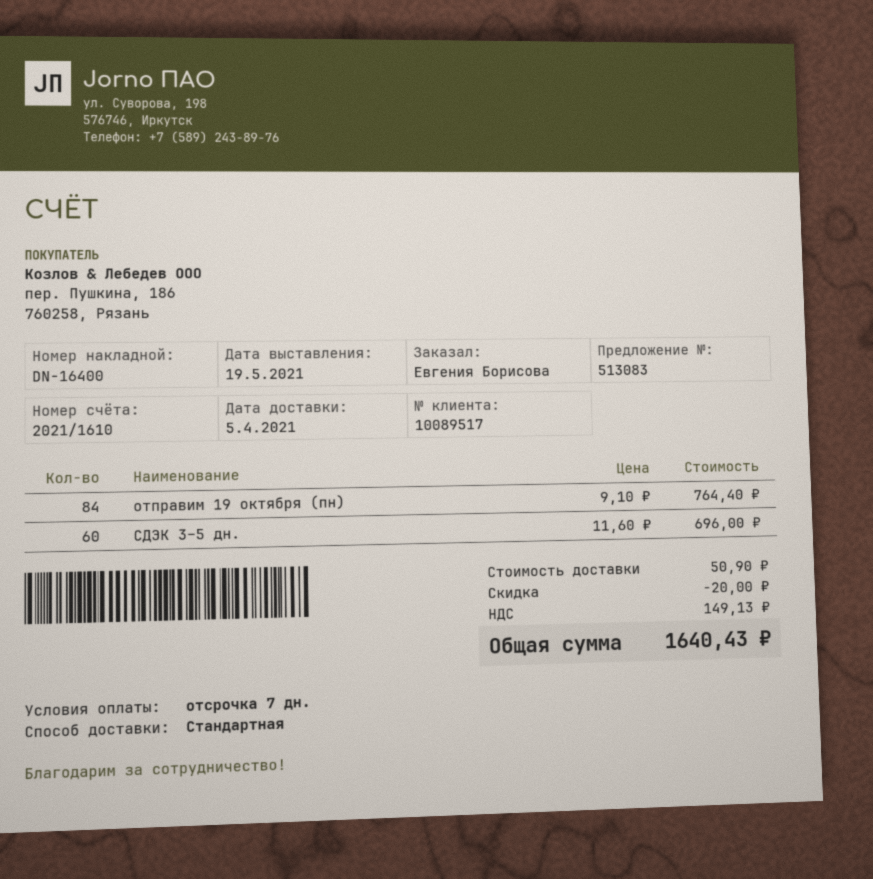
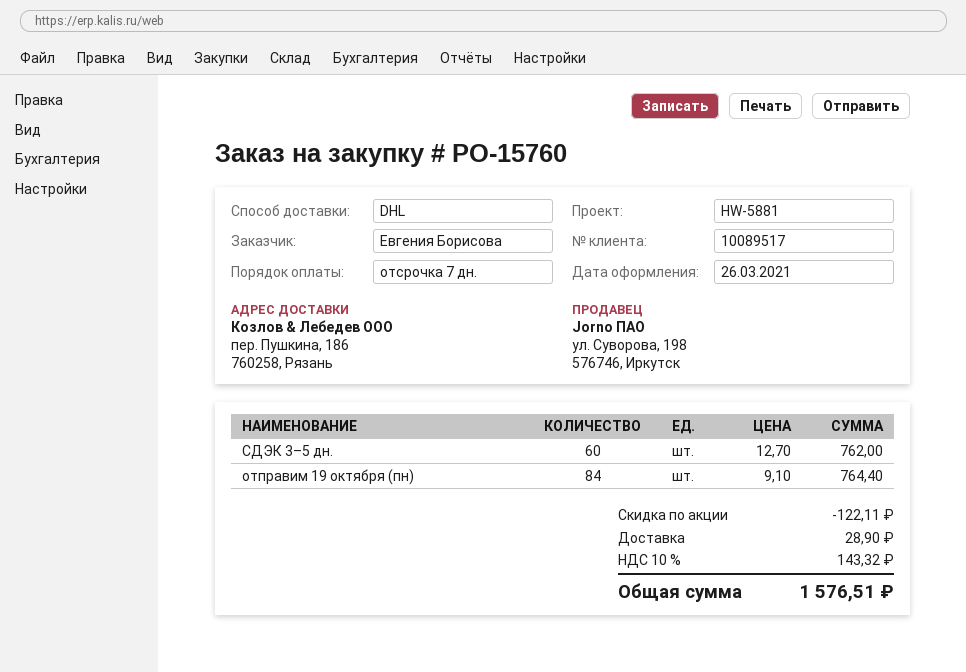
shipping method: standard -> DHL
СДЭК 3–5 дн.: 60 x 11.60 = 696.00 -> 60 x 12.70 = 762.00
discount: 20.00 -> 122.11
shipping: 50.90 -> 28.90
tax: 149.13 -> 143.32
total: 1640.43 -> 1576.51

